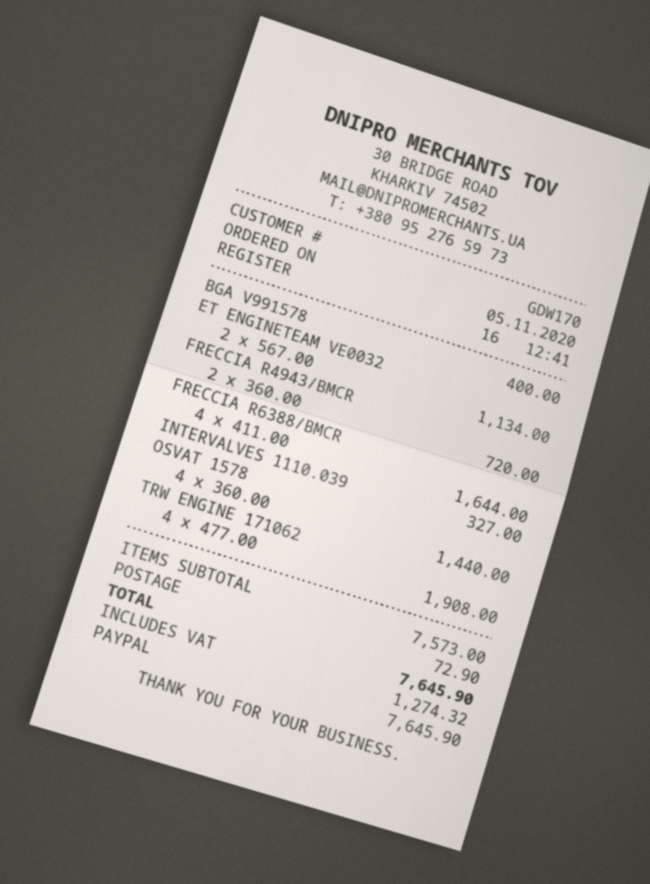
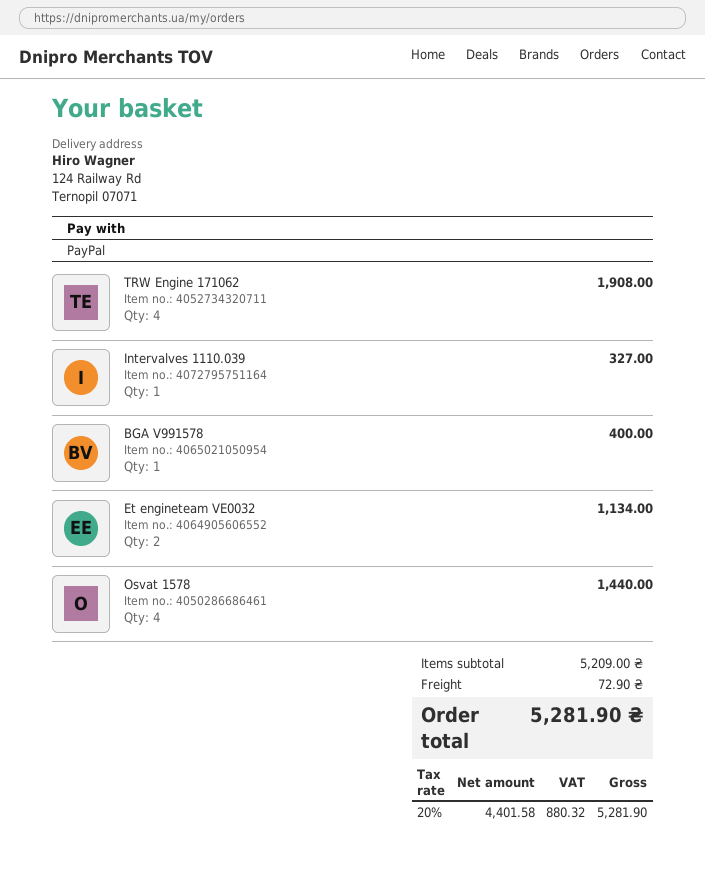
FRECCIA R4943/BMCR: 2 for 720.00 -> none
FRECCIA R6388/BMCR: 4 for 1644.00 -> none
subtotal: 7573.00 -> 5209.00
tax: 1274.32 -> 880.32
total: 7645.90 -> 5281.90

